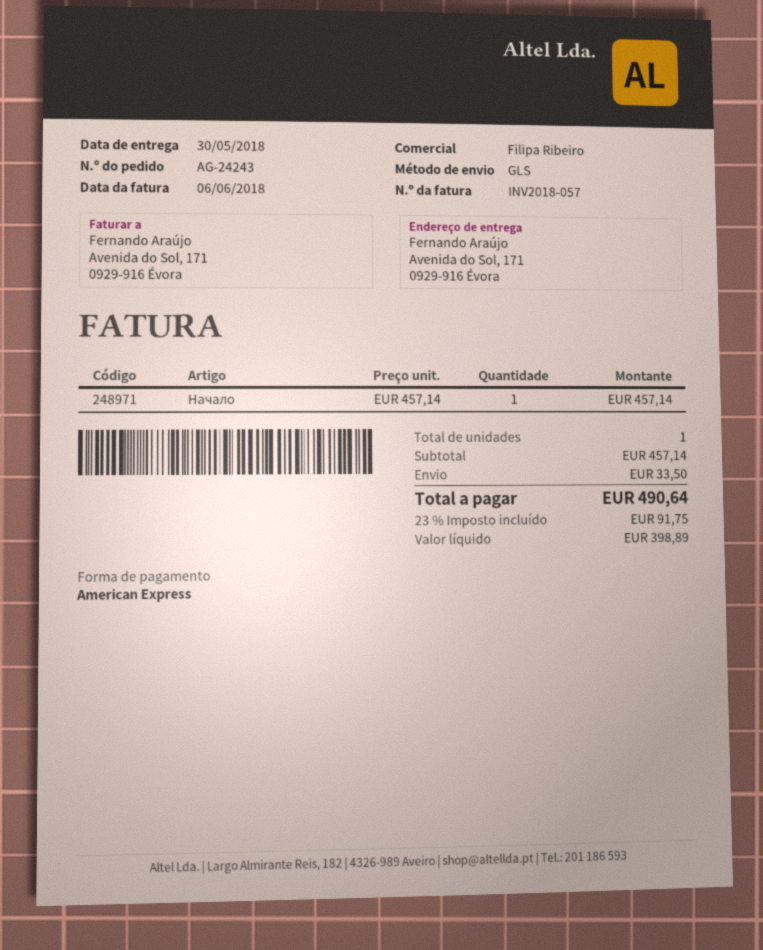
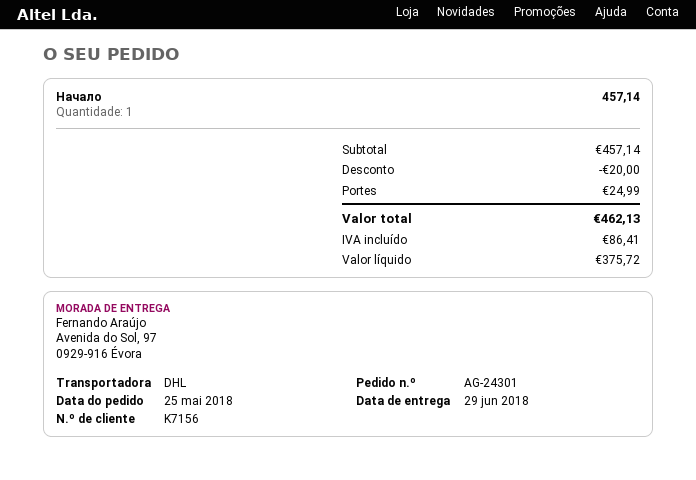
order number: AG-24243 -> AG-24301
delivery date: 2018-05-30 -> 2018-06-29
shipping method: GLS -> DHL
ship to: Avenida do Sol, 171, 0929-916 Évora -> Avenida do Sol, 97, 0929-916 Évora
discount: none -> 20.00
shipping: 33.50 -> 24.99
net: 398.89 -> 375.72
tax: 91.75 -> 86.41
total: 490.64 -> 462.13

